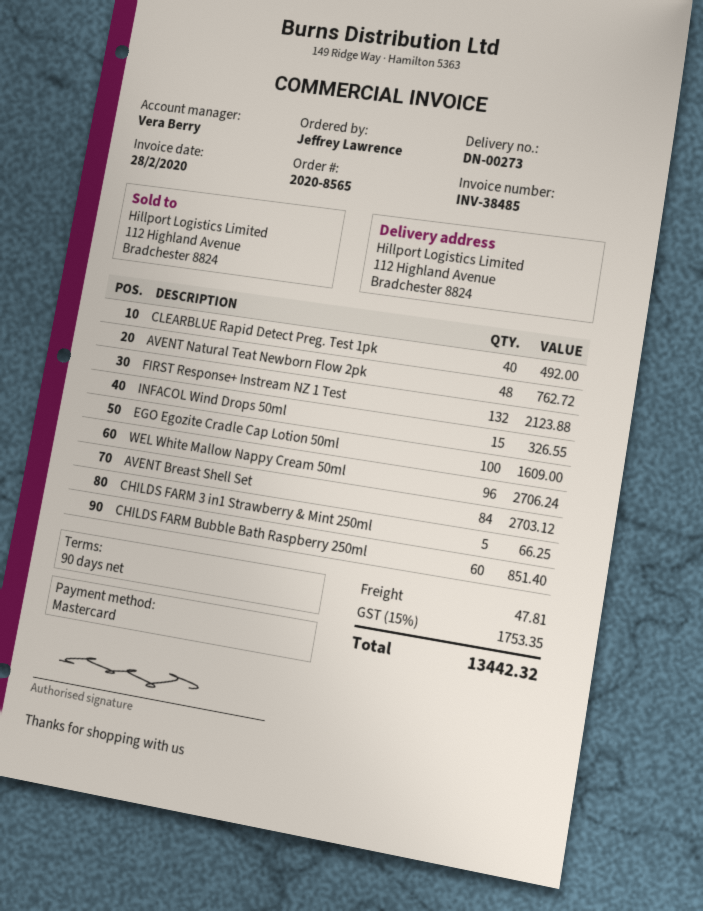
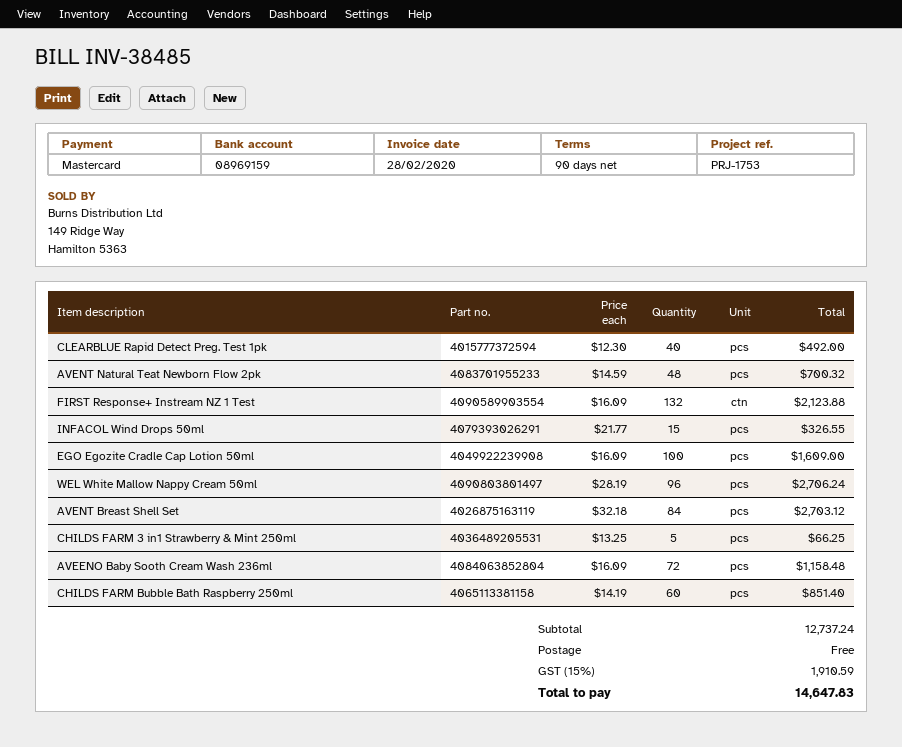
AVENT Natural Teat Newborn Flow 2pk: 48 for 762.72 -> 48 for 700.32
AVEENO Baby Sooth Cream Wash 236ml: none -> 72 for 1158.48
shipping: 47.81 -> 0.00
tax: 15% = 1753.35 -> 15% = 1910.59
total: 13442.32 -> 14647.83

